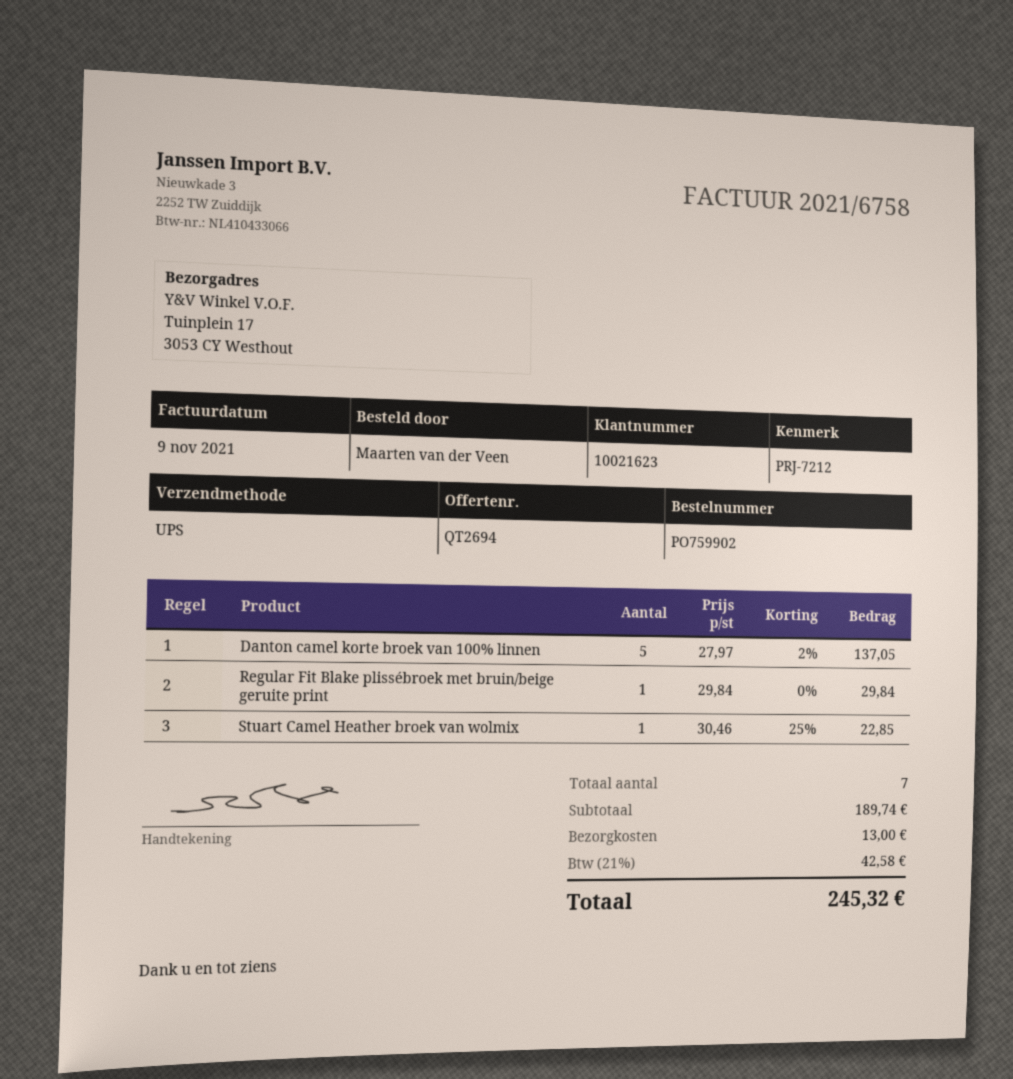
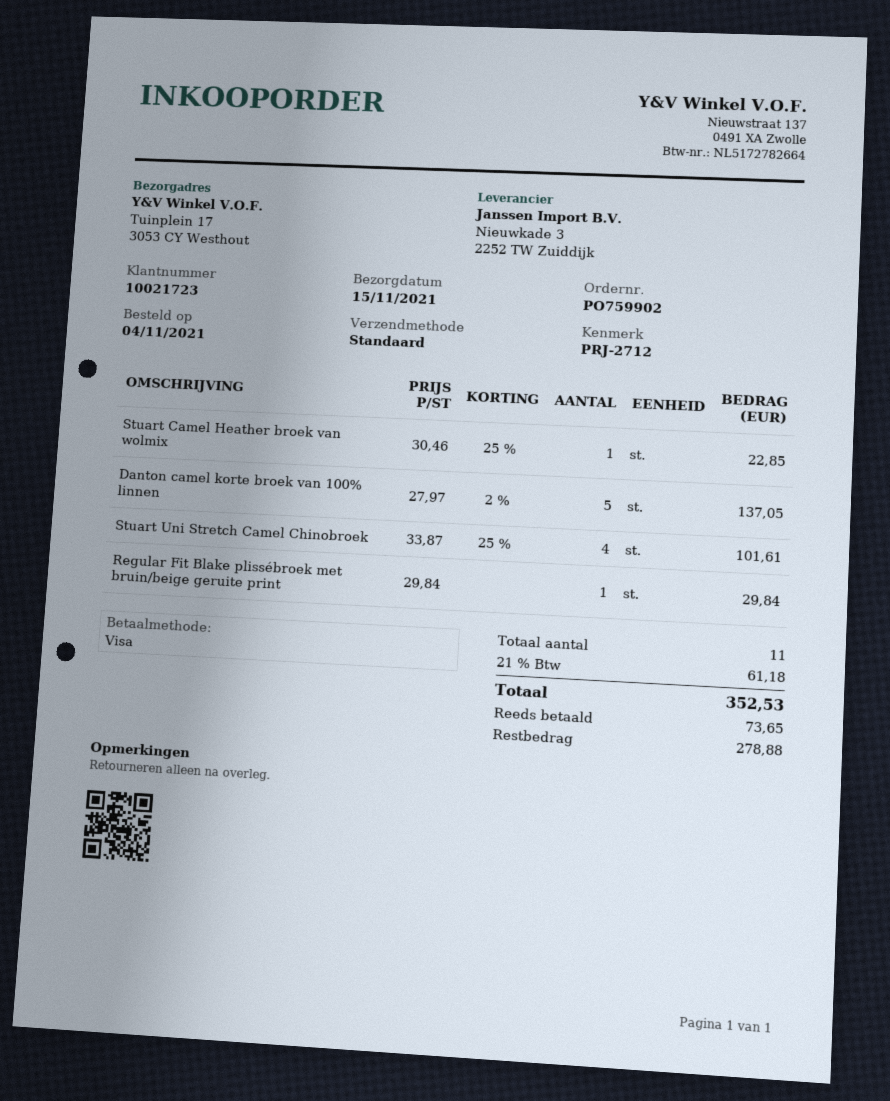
customer number: 10021623 -> 10021723
reference: PRJ-7212 -> PRJ-2712
shipping method: UPS -> standard
Stuart Uni Stretch Camel Chinobroek: none -> 4 x 33.87 - 25% = 101.61
total quantity: 7 -> 11
shipping: 13.00 -> none
tax: 21% = 42.58 -> 21% = 61.18
total: 245.32 -> 352.53

